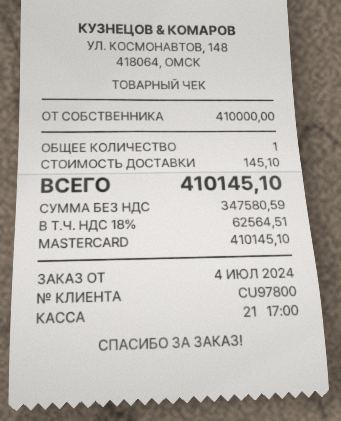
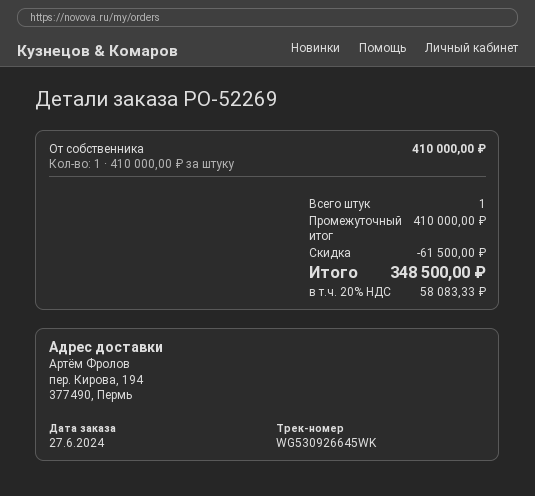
order date: 2024-07-04 -> 2024-06-27
discount: none -> 61500.00
shipping: 145.10 -> none
tax: 18% = 62564.51 -> 20% = 58083.33
total: 410145.10 -> 348500.00

